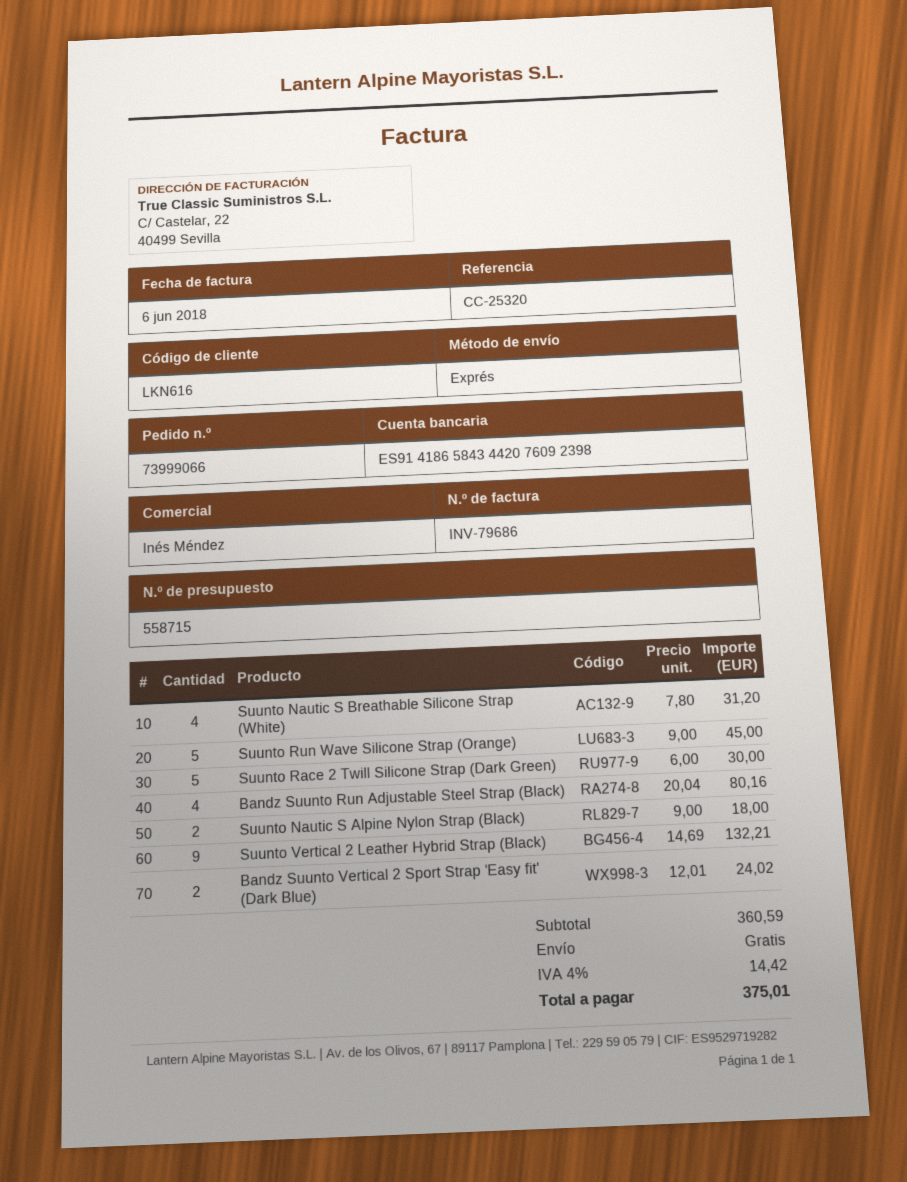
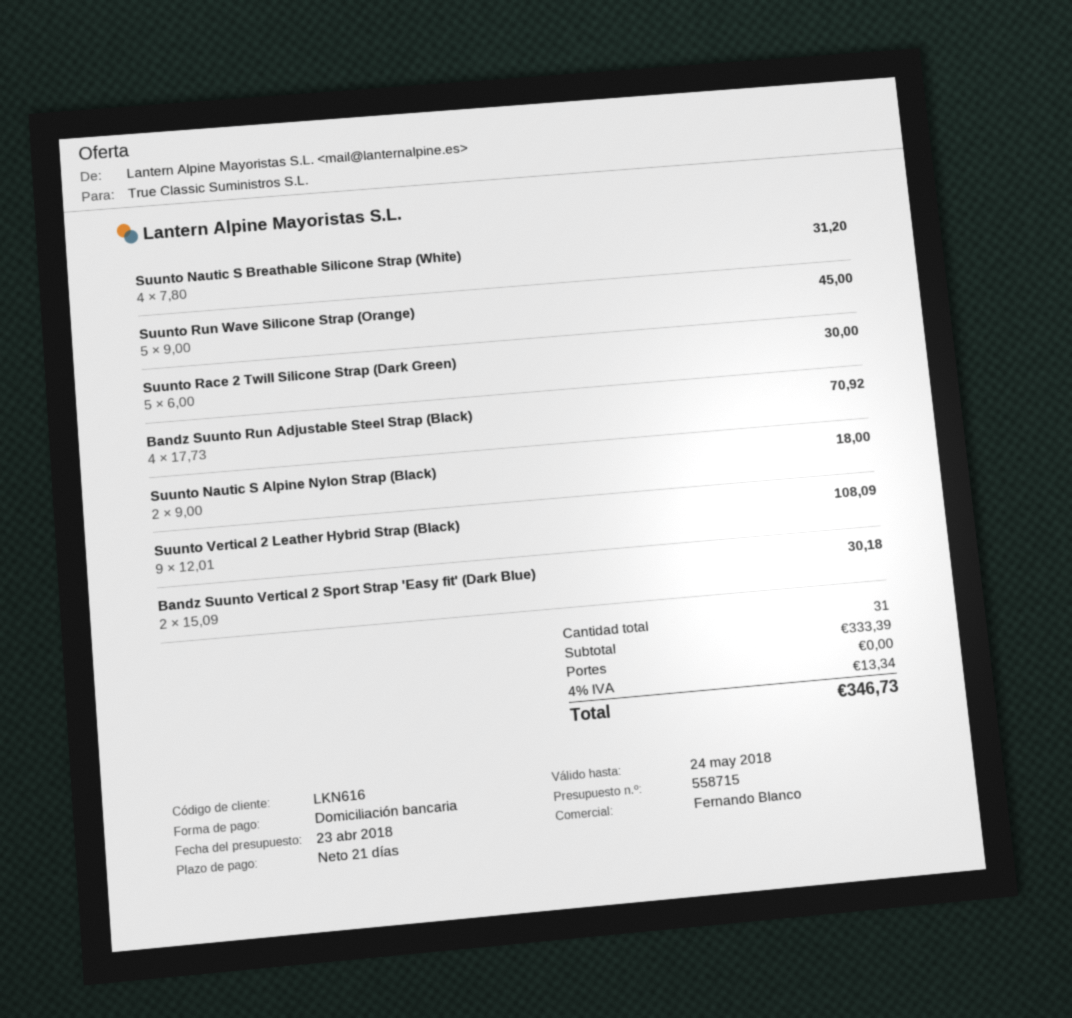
sales rep: Inés Méndez -> Fernando Blanco
Bandz Suunto Run Adjustable Steel Strap (Black): 4 x 20.04 = 80.16 -> 4 x 17.73 = 70.92
Suunto Vertical 2 Leather Hybrid Strap (Black): 9 x 14.69 = 132.21 -> 9 x 12.01 = 108.09
Bandz Suunto Vertical 2 Sport Strap 'Easy fit' (Dark Blue): 2 x 12.01 = 24.02 -> 2 x 15.09 = 30.18
subtotal: 360.59 -> 333.39
tax: 4% = 14.42 -> 4% = 13.34
total: 375.01 -> 346.73

